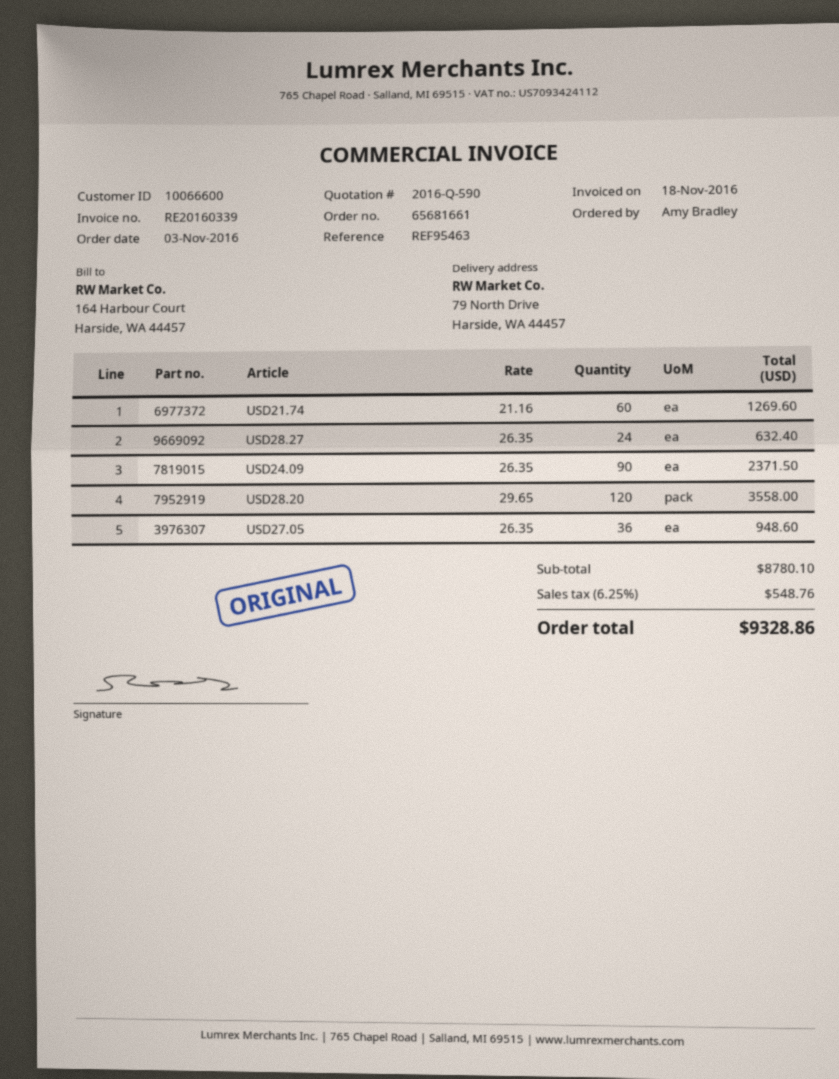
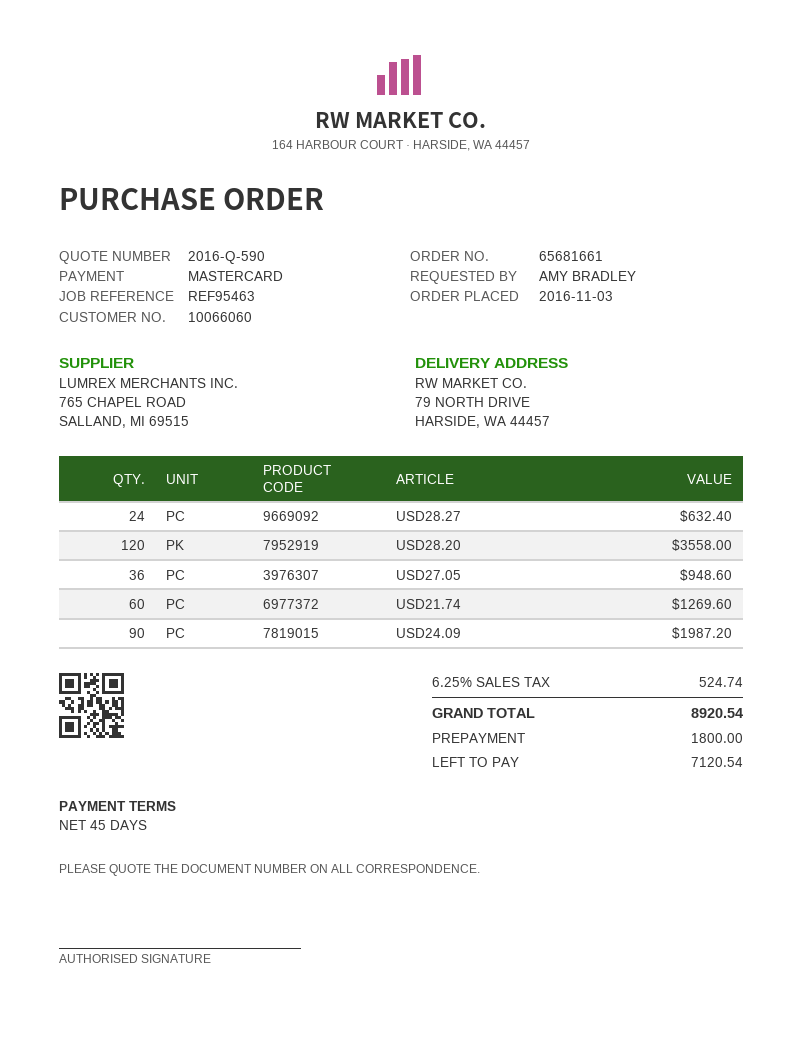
customer number: 10066600 -> 10066060
USD24.09: 90 for 2371.50 -> 90 for 1987.20
tax: 6.25% = 548.76 -> 6.25% = 524.74
total: 9328.86 -> 8920.54

